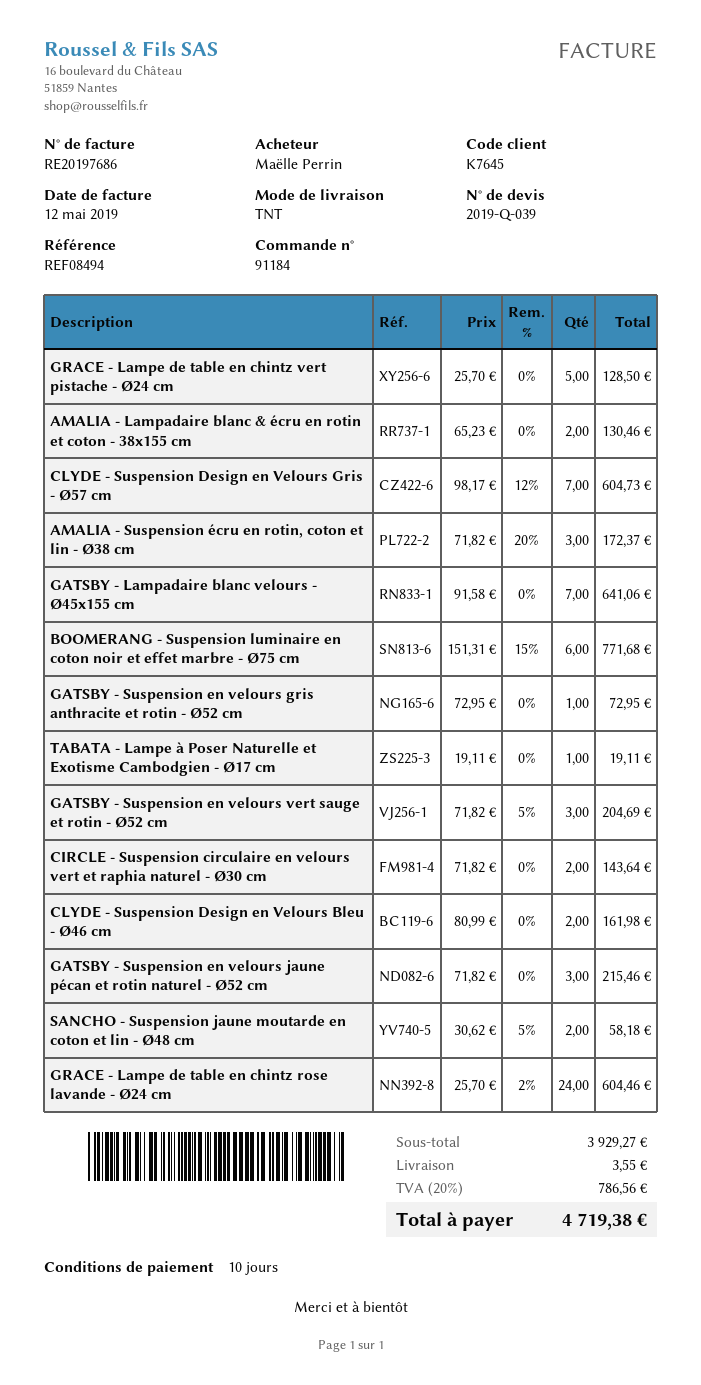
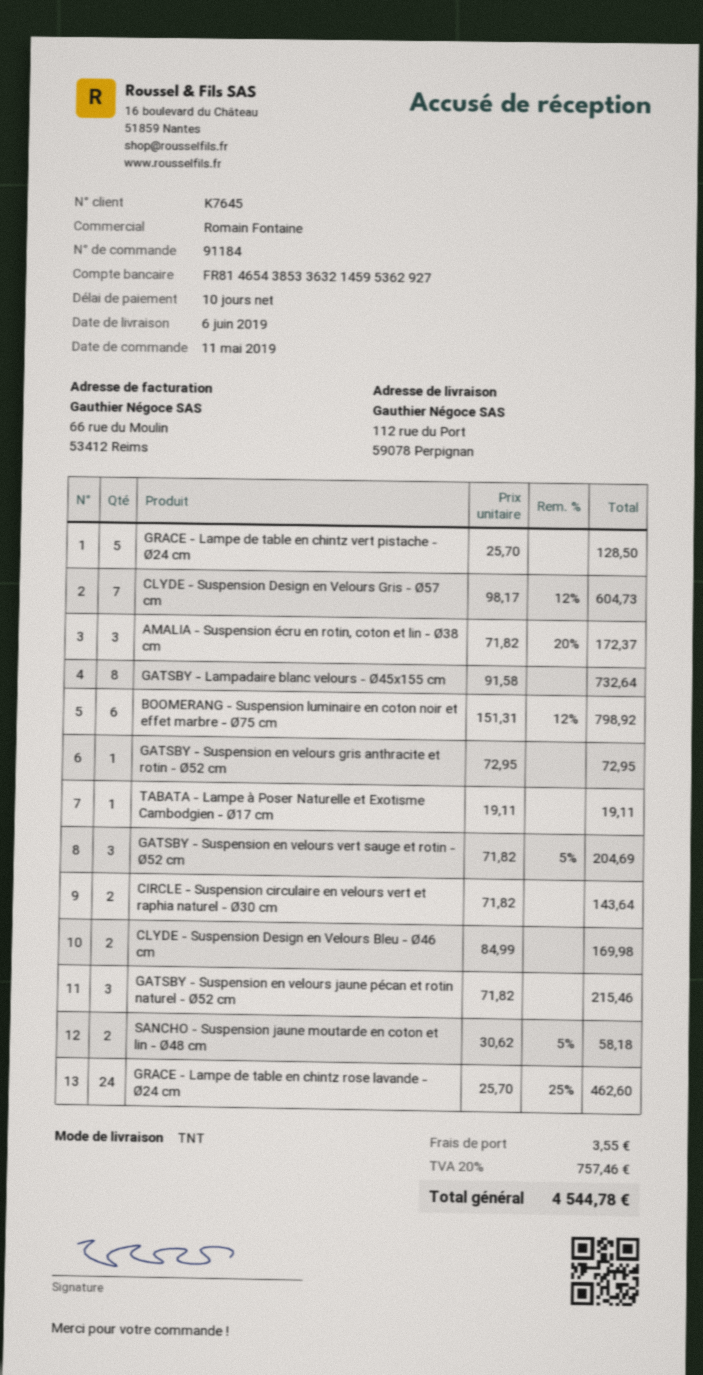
AMALIA - Lampadaire blanc & écru en rotin et coton - 38x155 cm: 2 x 65.23 = 130.46 -> none
GATSBY - Lampadaire blanc velours - Ø45x155 cm: 7 x 91.58 = 641.06 -> 8 x 91.58 = 732.64
BOOMERANG - Suspension luminaire en coton noir et effet marbre - Ø75 cm: 6 x 151.31 - 15% = 771.68 -> 6 x 151.31 - 12% = 798.92
CLYDE - Suspension Design en Velours Bleu - Ø46 cm: 2 x 80.99 = 161.98 -> 2 x 84.99 = 169.98
GRACE - Lampe de table en chintz rose lavande - Ø24 cm: 24 x 25.70 - 2% = 604.46 -> 24 x 25.70 - 25% = 462.60
tax: 20% = 786.56 -> 20% = 757.46
total: 4719.38 -> 4544.78

